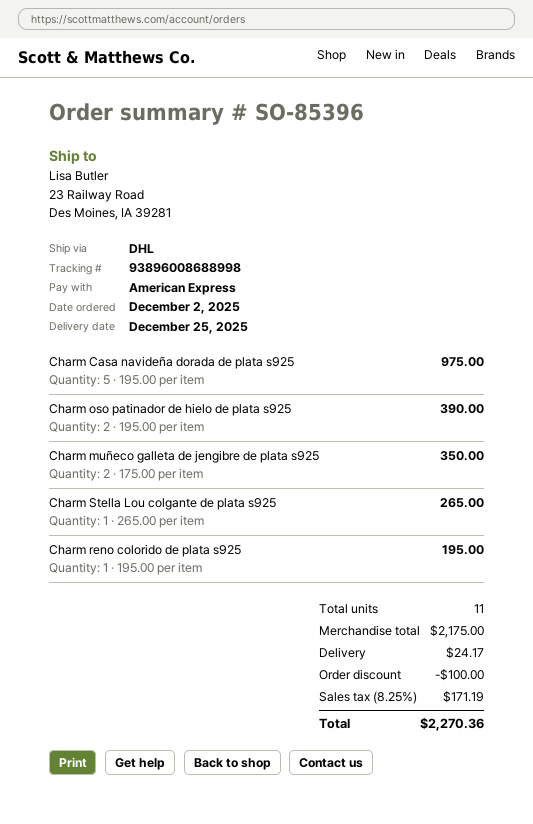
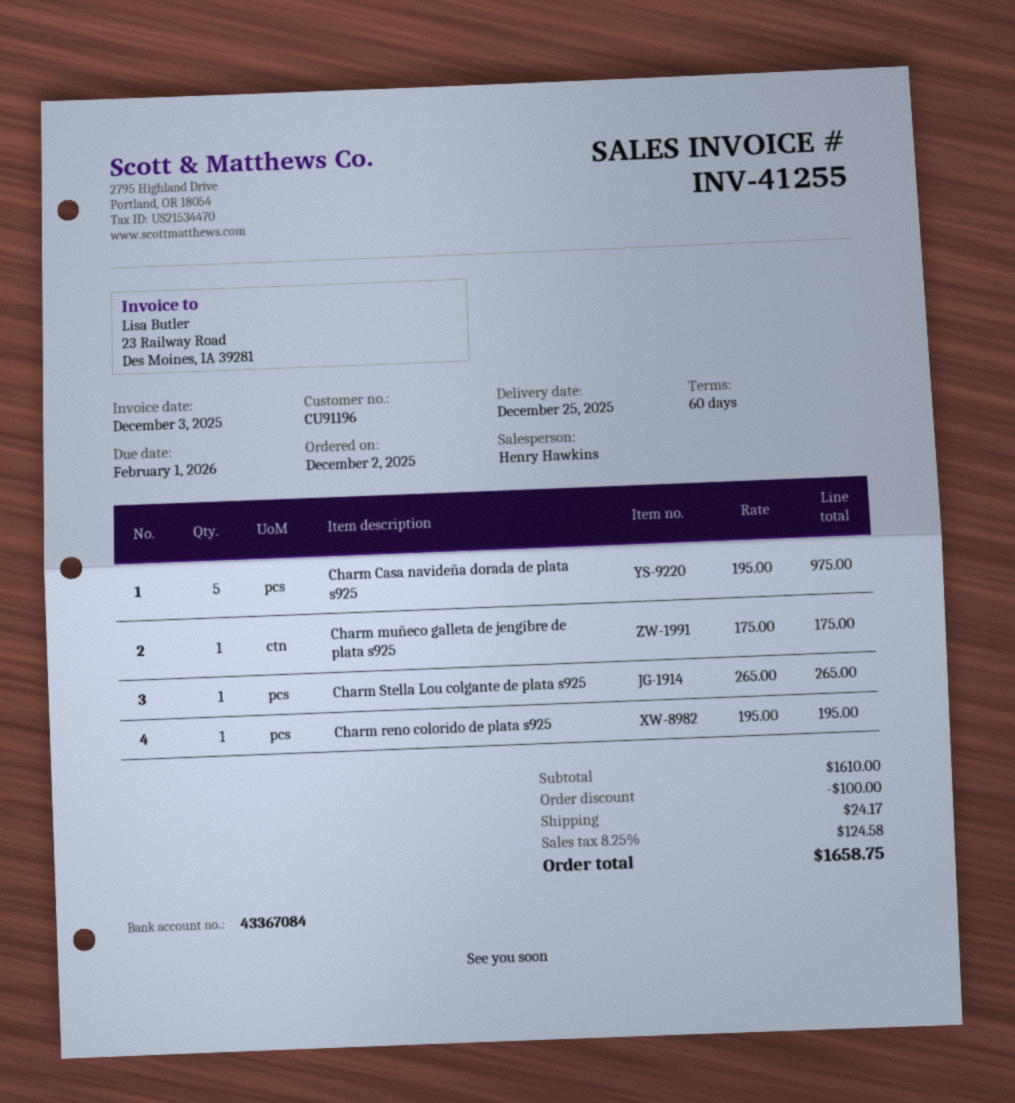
Charm oso patinador de hielo de plata s925: 2 x 195.00 = 390.00 -> none
Charm muñeco galleta de jengibre de plata s925: 2 x 175.00 = 350.00 -> 1 x 175.00 = 175.00
subtotal: 2175.00 -> 1610.00
tax: 8.25% = 171.19 -> 8.25% = 124.58
total: 2270.36 -> 1658.75

